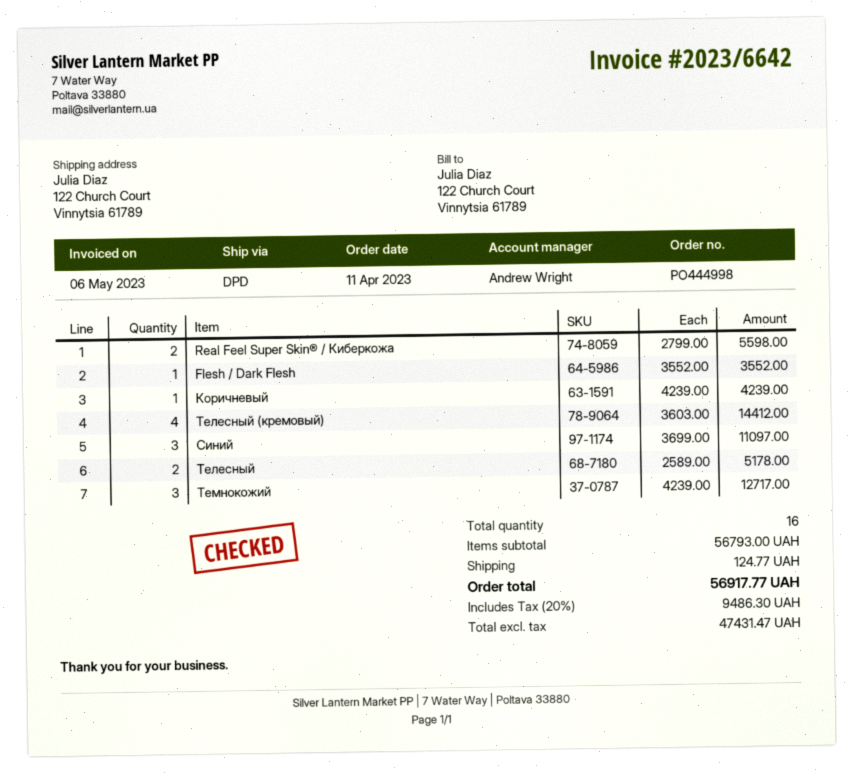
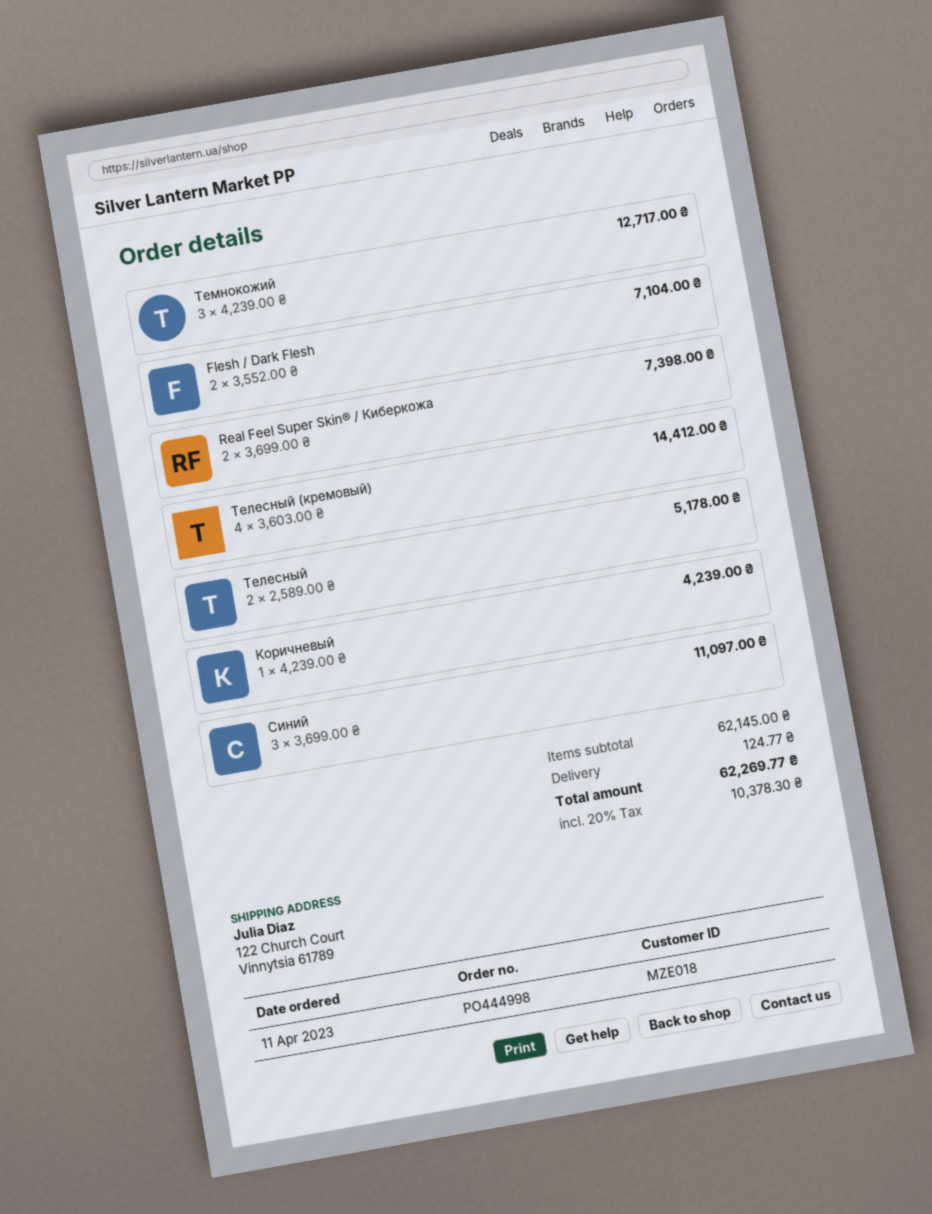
Real Feel Super Skin® / Киберкожа: 2 x 2799.00 = 5598.00 -> 2 x 3699.00 = 7398.00
Flesh / Dark Flesh: 1 x 3552.00 = 3552.00 -> 2 x 3552.00 = 7104.00
subtotal: 56793.00 -> 62145.00
tax: 20% = 9486.30 -> 20% = 10378.30
total: 56917.77 -> 62269.77

